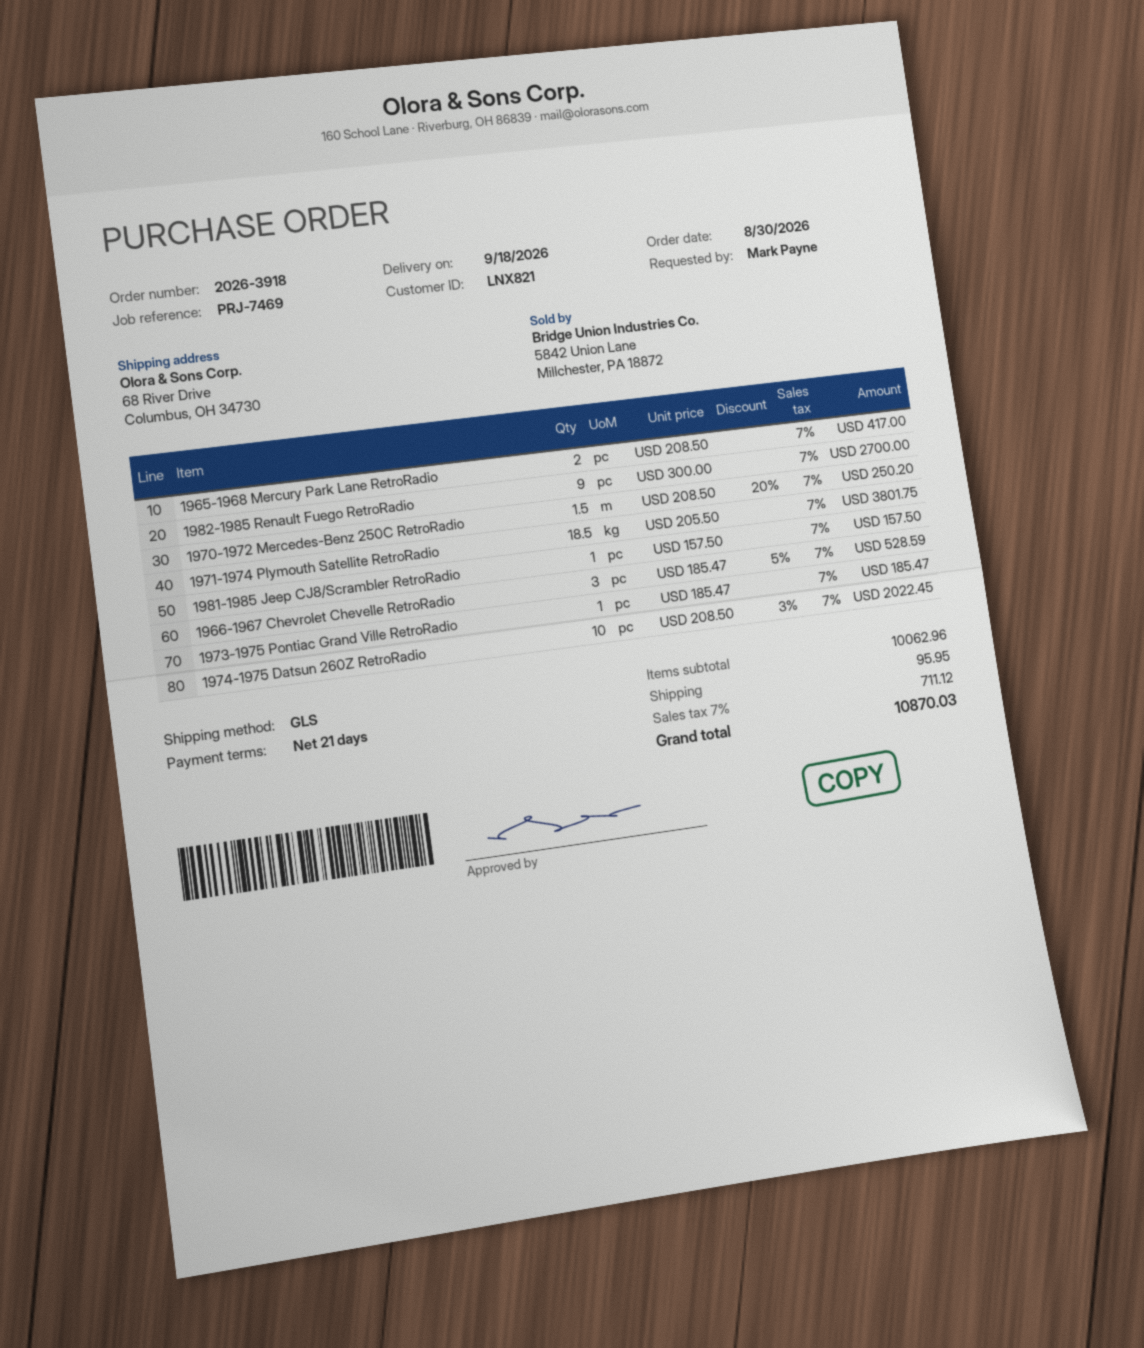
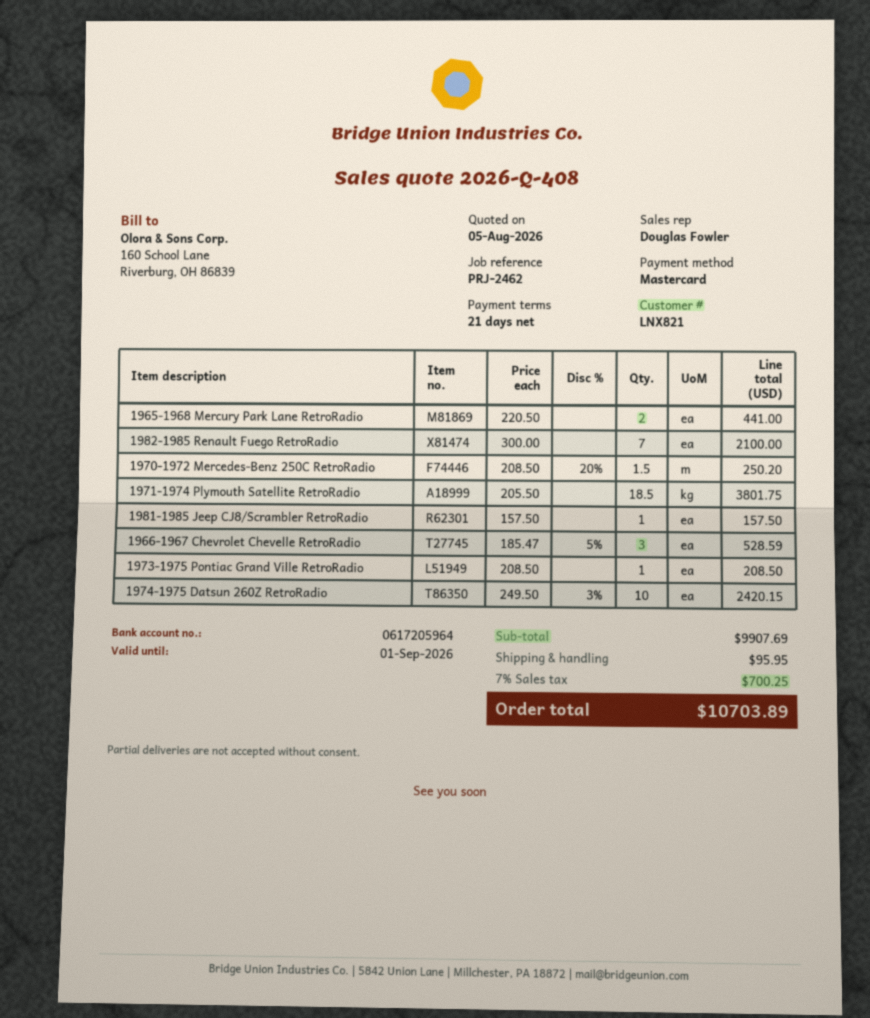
reference: PRJ-7469 -> PRJ-2462
1965-1968 Mercury Park Lane RetroRadio: 2 x 208.50 = 417.00 -> 2 x 220.50 = 441.00
1982-1985 Renault Fuego RetroRadio: 9 x 300.00 = 2700.00 -> 7 x 300.00 = 2100.00
1973-1975 Pontiac Grand Ville RetroRadio: 1 x 185.47 = 185.47 -> 1 x 208.50 = 208.50
1974-1975 Datsun 260Z RetroRadio: 10 x 208.50 - 3% = 2022.45 -> 10 x 249.50 - 3% = 2420.15
subtotal: 10062.96 -> 9907.69
tax: 7% = 711.12 -> 7% = 700.25
total: 10870.03 -> 10703.89

